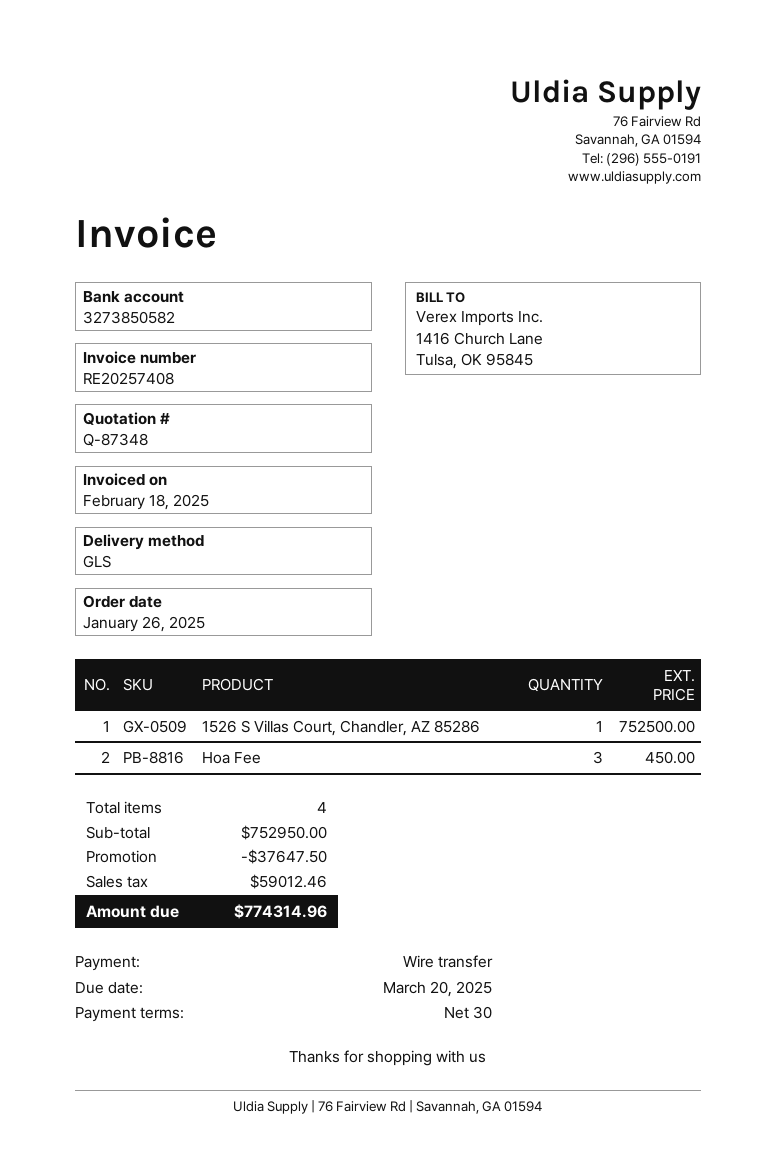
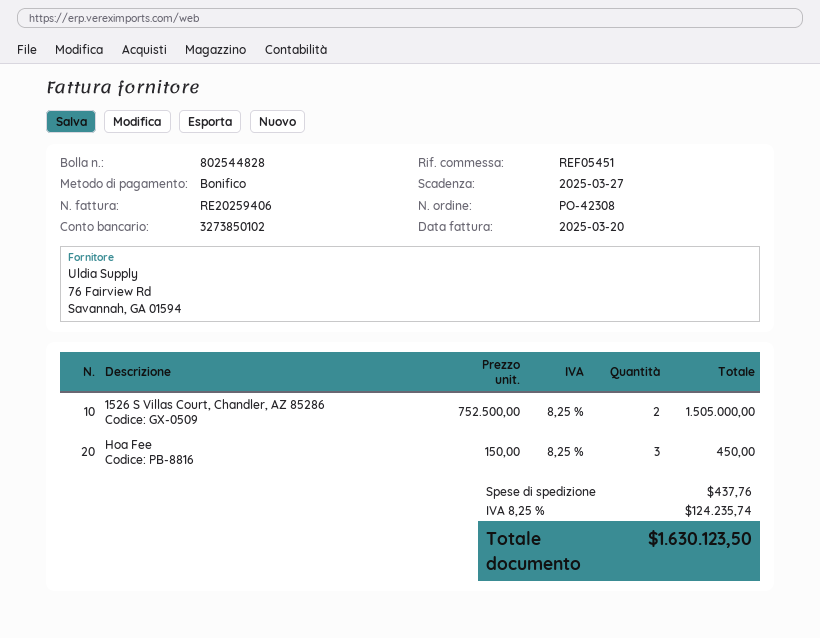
invoice number: RE20257408 -> RE20259406
invoice date: 2025-02-18 -> 2025-03-20
due date: 2025-03-20 -> 2025-03-27
bank account: 3273850582 -> 3273850102
1526 S Villas Court, Chandler, AZ 85286: 1 for 752500.00 -> 2 for 1505000.00
discount: 37647.50 -> none
shipping: none -> 437.76
tax: 59012.46 -> 124235.74
total: 774314.96 -> 1630123.50

